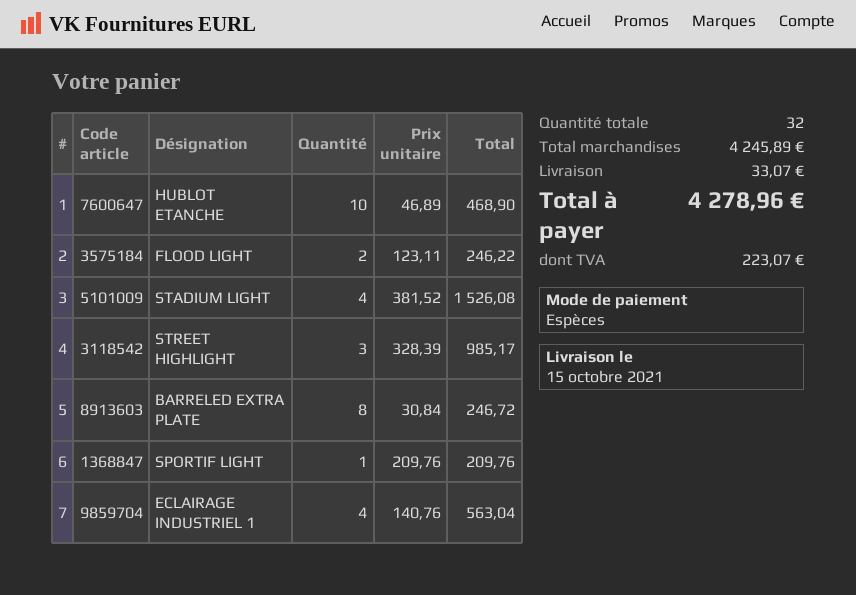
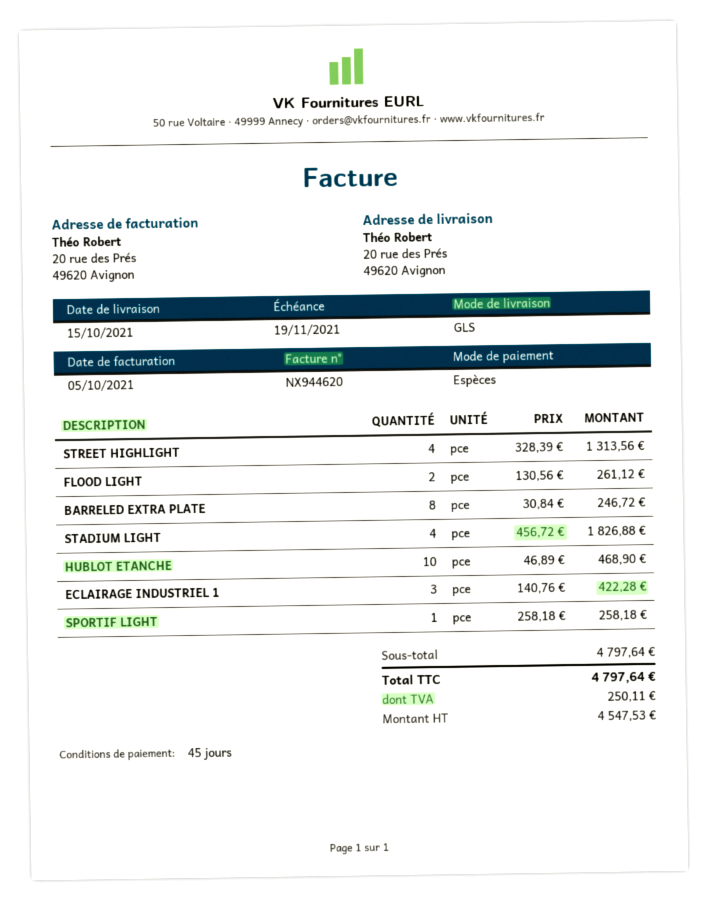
FLOOD LIGHT: 2 x 123.11 = 246.22 -> 2 x 130.56 = 261.12
STADIUM LIGHT: 4 x 381.52 = 1526.08 -> 4 x 456.72 = 1826.88
STREET HIGHLIGHT: 3 x 328.39 = 985.17 -> 4 x 328.39 = 1313.56
SPORTIF LIGHT: 1 x 209.76 = 209.76 -> 1 x 258.18 = 258.18
ECLAIRAGE INDUSTRIEL 1: 4 x 140.76 = 563.04 -> 3 x 140.76 = 422.28
subtotal: 4245.89 -> 4797.64
shipping: 33.07 -> none
tax: 223.07 -> 250.11
total: 4278.96 -> 4797.64

